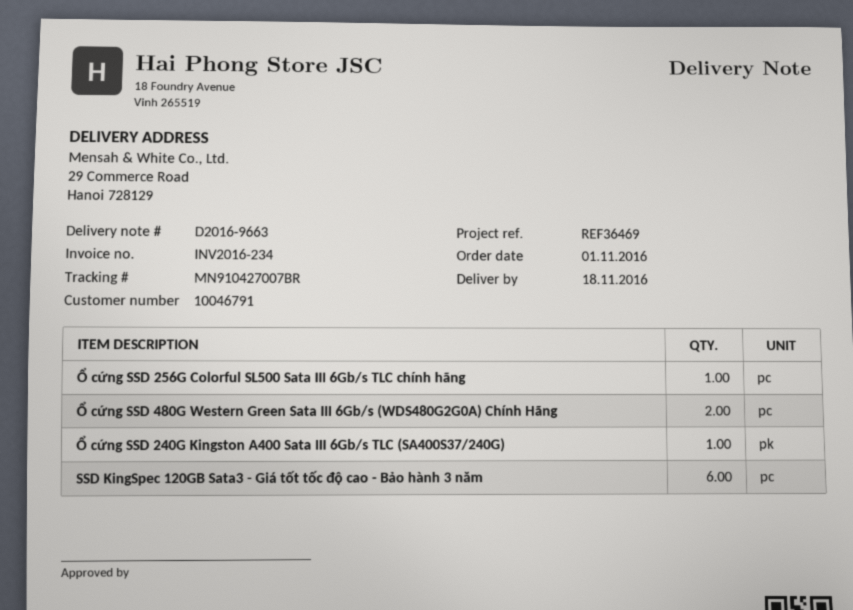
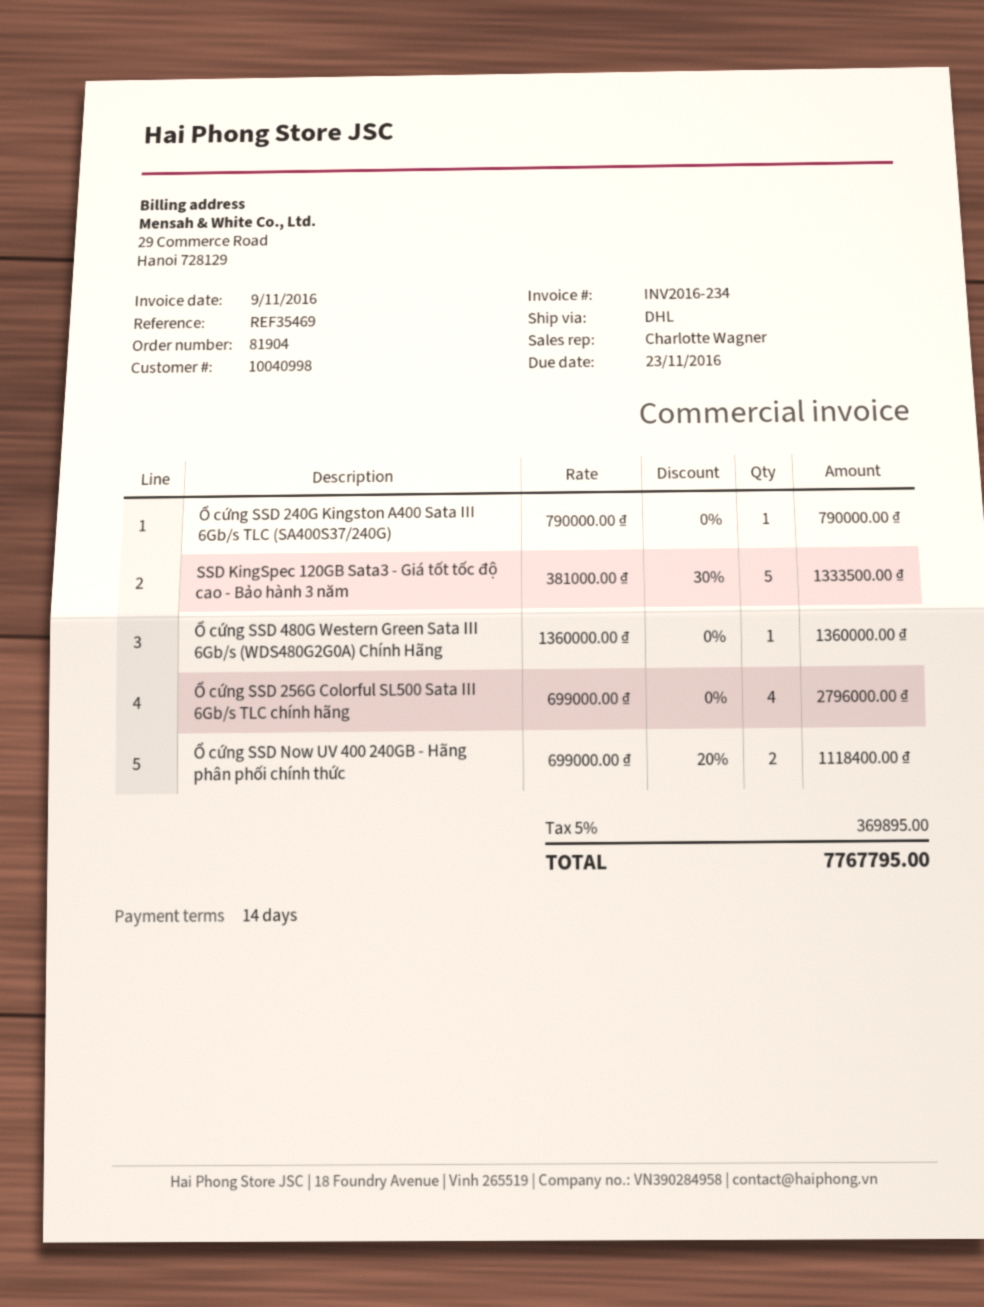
customer number: 10046791 -> 10040998
reference: REF36469 -> REF35469
Ổ cứng SSD 256G Colorful SL500 Sata III 6Gb/s TLC chính hãng: 1 -> 4
Ổ cứng SSD 480G Western Green Sata III 6Gb/s (WDS480G2G0A) Chính Hãng: 2 -> 1
SSD KingSpec 120GB Sata3 - Giá tốt tốc độ cao - Bảo hành 3 năm: 6 -> 5
Ổ cứng SSD Now UV 400 240GB - Hãng phân phối chính thức: none -> 2

